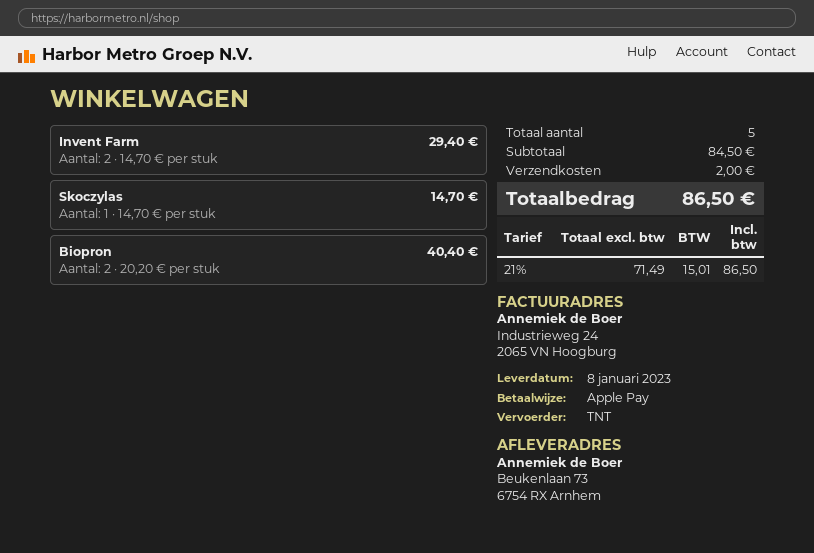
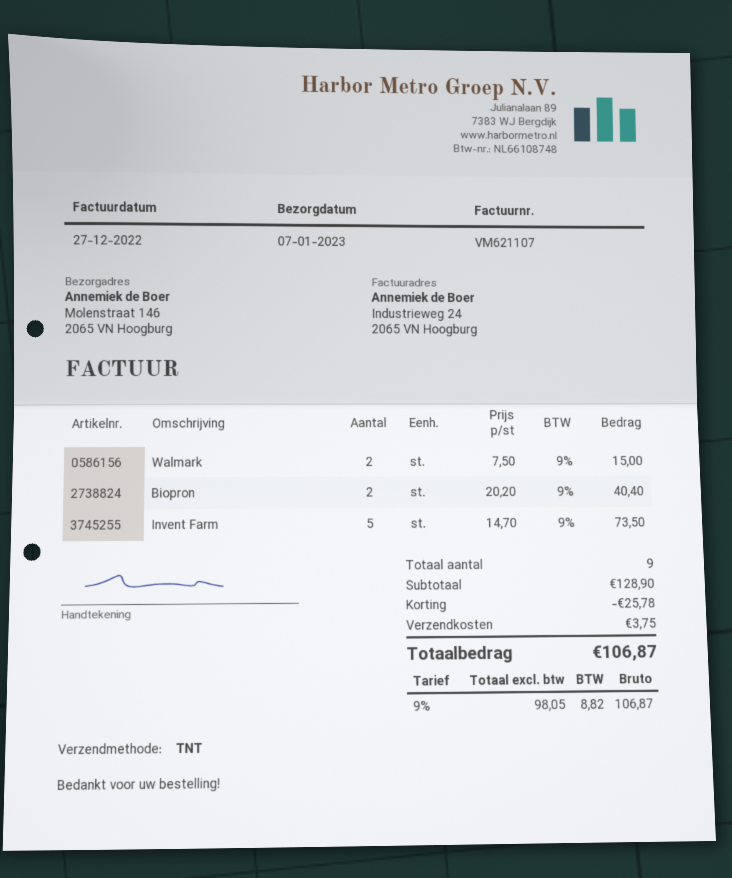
delivery date: 2023-01-08 -> 2023-01-07
ship to: Beukenlaan 73, 6754 RX Arnhem -> Molenstraat 146, 2065 VN Hoogburg
Invent Farm: 2 x 14.70 = 29.40 -> 5 x 14.70 = 73.50
Skoczylas: 1 x 14.70 = 14.70 -> none
Walmark: none -> 2 x 7.50 = 15.00
total quantity: 5 -> 9
subtotal: 84.50 -> 128.90
discount: none -> 25.78
shipping: 2.00 -> 3.75
net: 71.49 -> 98.05
tax: 21% = 15.01 -> 9% = 8.82
total: 86.50 -> 106.87

